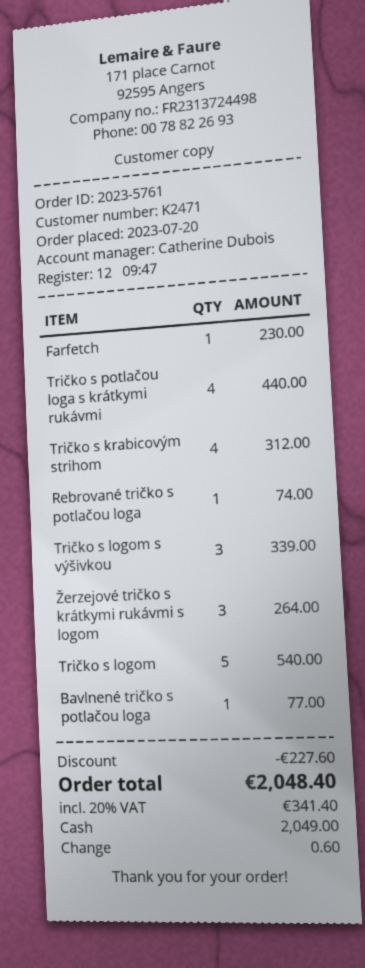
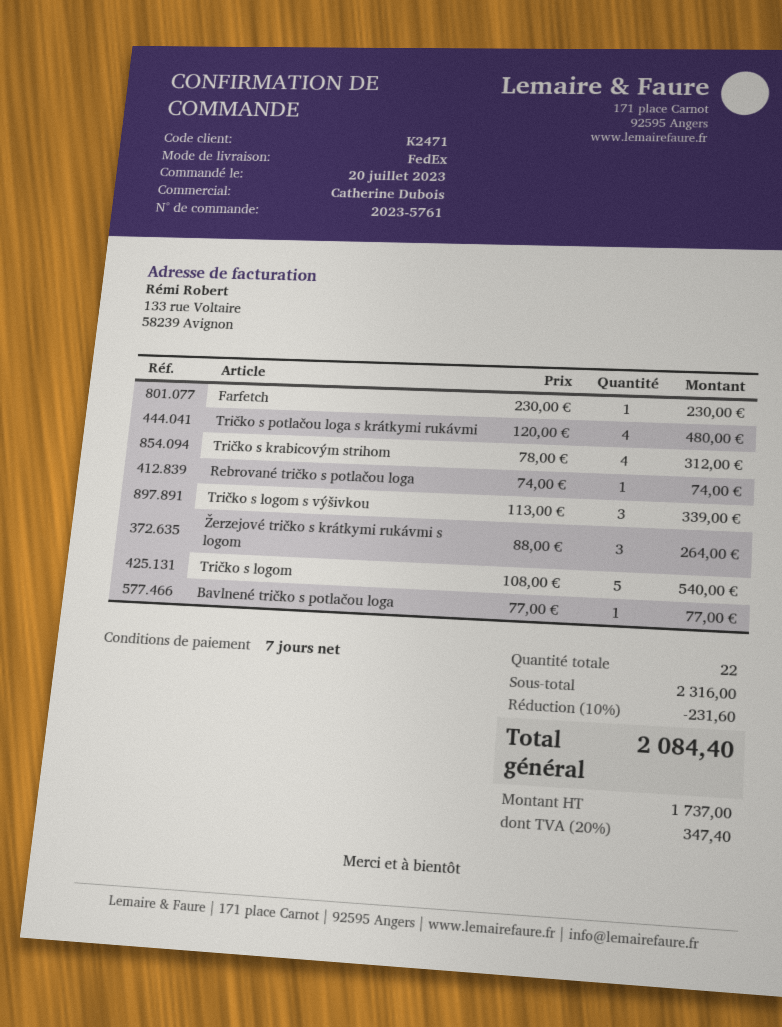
Tričko s potlačou loga s krátkymi rukávmi: 4 for 440.00 -> 4 for 480.00
discount: 227.60 -> 231.60
tax: 20% = 341.40 -> 20% = 347.40
total: 2048.40 -> 2084.40

